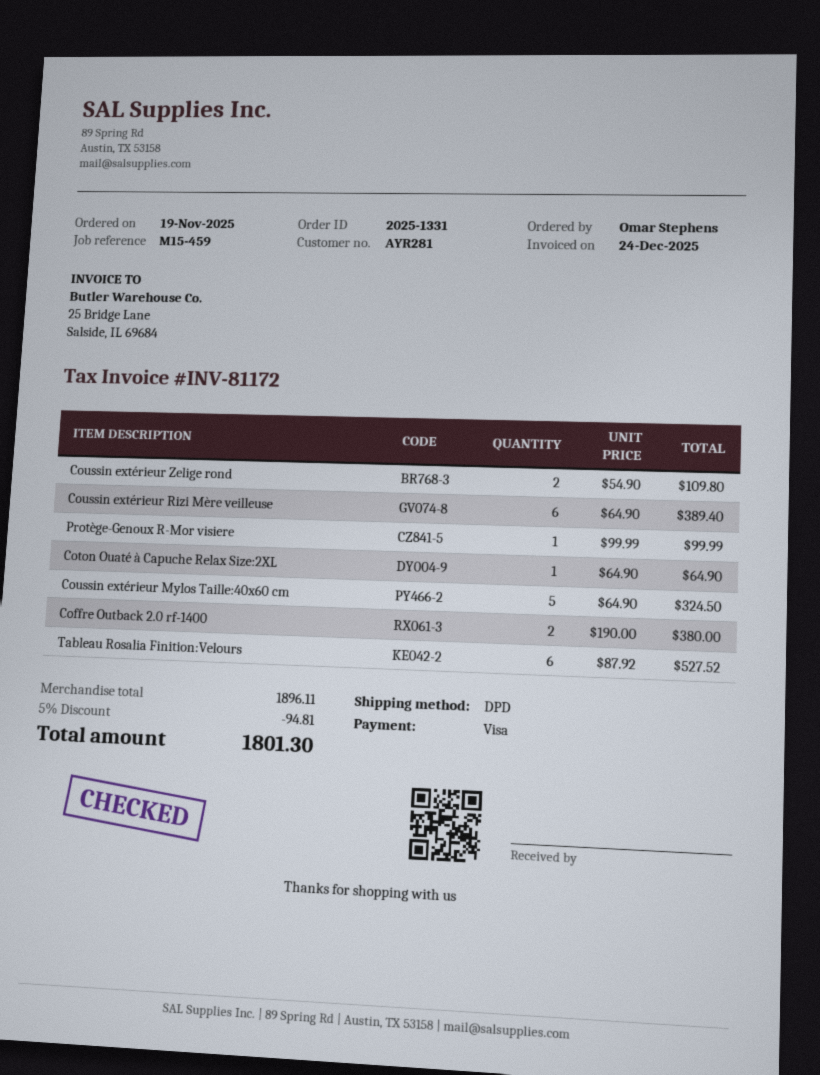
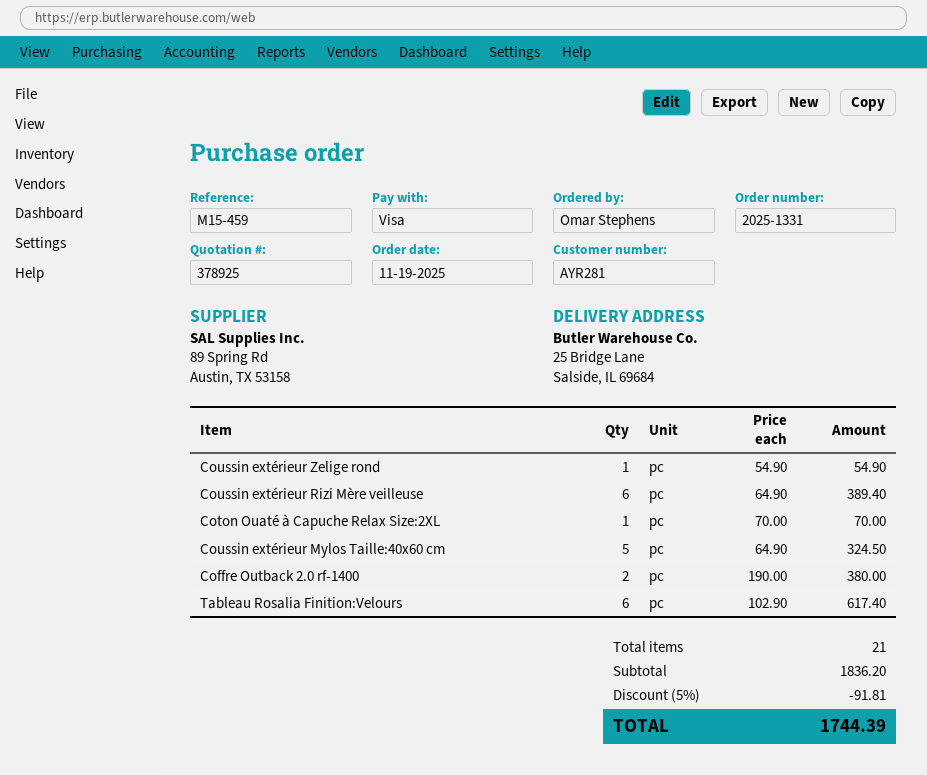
Coussin extérieur Zelige rond: 2 x 54.90 = 109.80 -> 1 x 54.90 = 54.90
Protège-Genoux R-Mor visiere: 1 x 99.99 = 99.99 -> none
Coton Ouaté à Capuche Relax Size:2XL: 1 x 64.90 = 64.90 -> 1 x 70.00 = 70.00
Tableau Rosalia Finition:Velours: 6 x 87.92 = 527.52 -> 6 x 102.90 = 617.40
subtotal: 1896.11 -> 1836.20
discount: 5% = 94.81 -> 5% = 91.81
total: 1801.30 -> 1744.39

